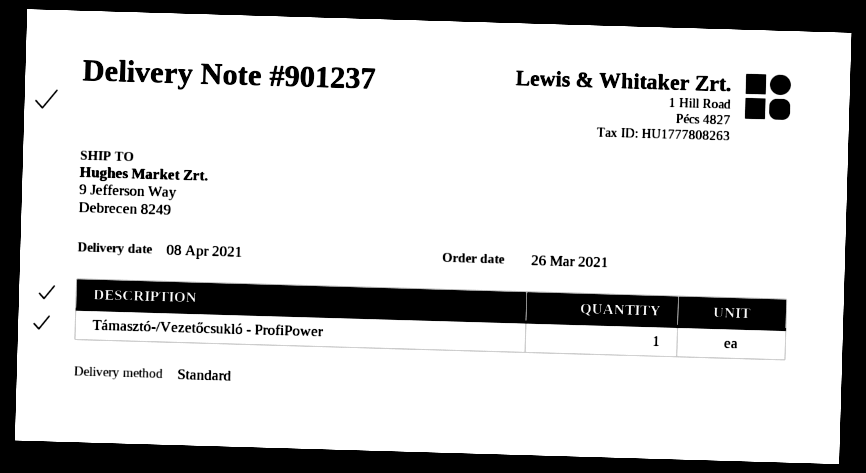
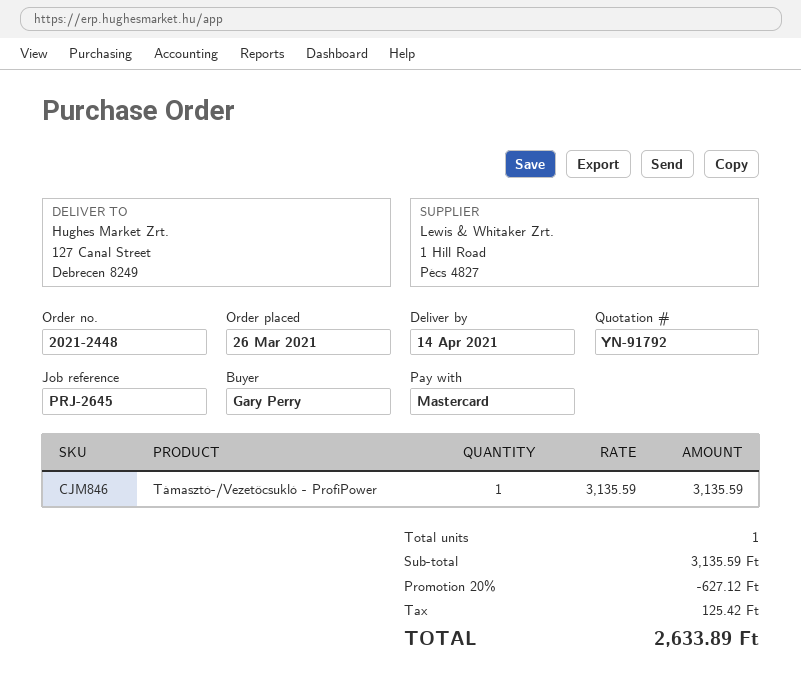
delivery date: 2021-04-08 -> 2021-04-14
ship to: 9 Jefferson Way, Debrecen 8249 -> 127 Canal Street, Debrecen 8249

